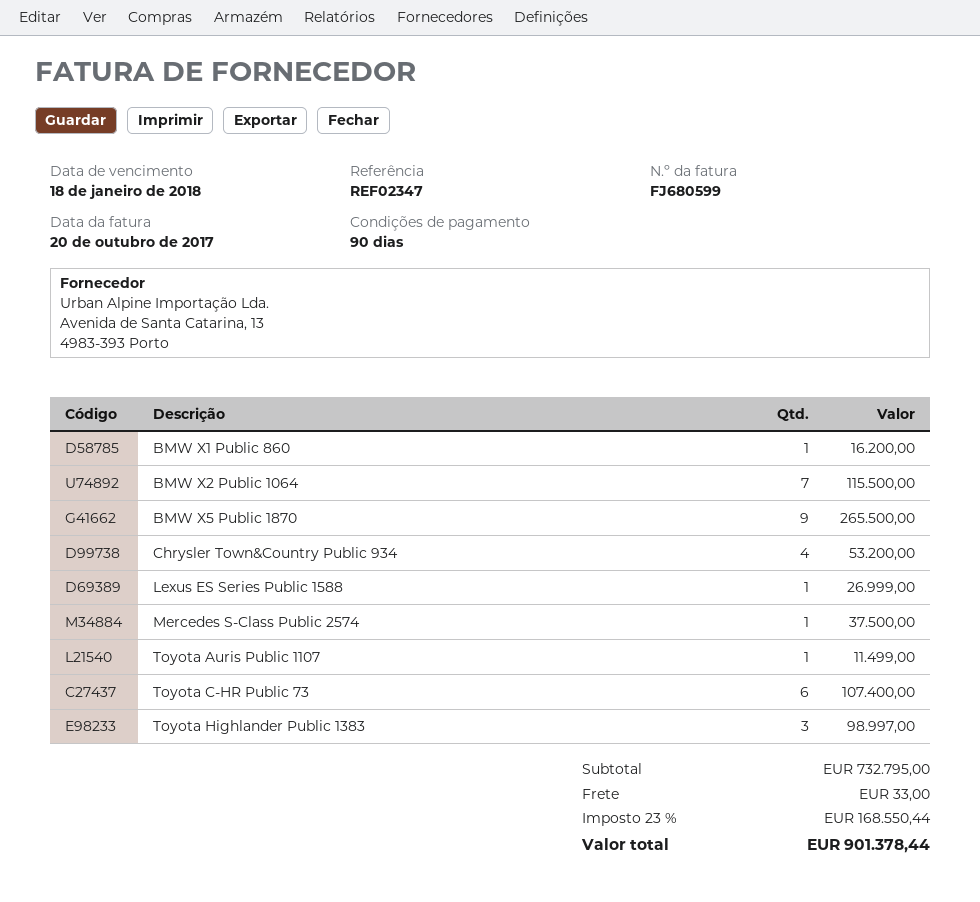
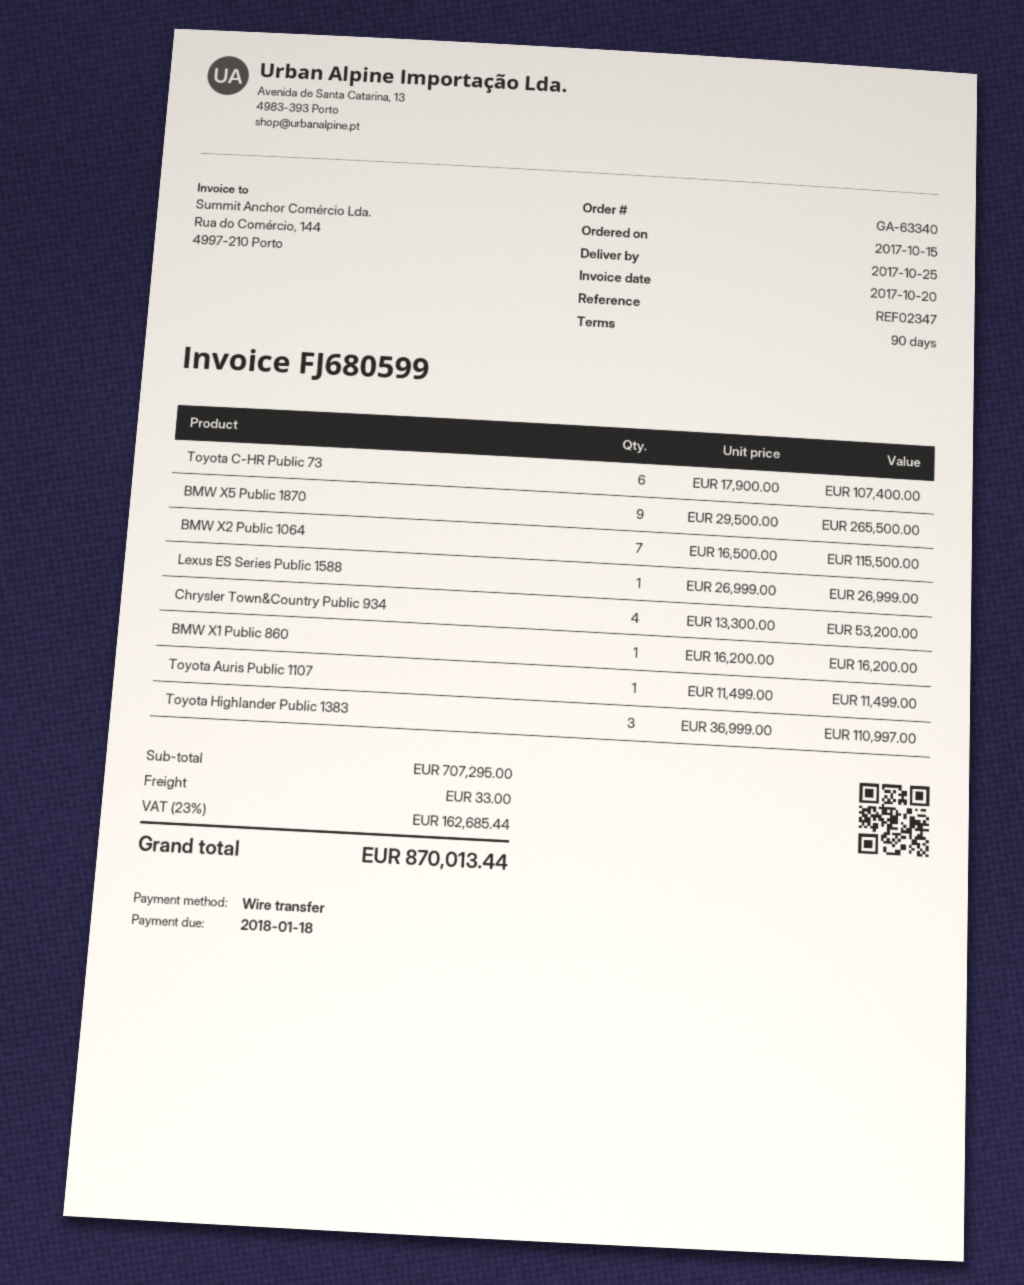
Mercedes S-Class Public 2574: 1 for 37500.00 -> none
Toyota Highlander Public 1383: 3 for 98997.00 -> 3 for 110997.00
subtotal: 732795.00 -> 707295.00
tax: 23% = 168550.44 -> 23% = 162685.44
total: 901378.44 -> 870013.44

